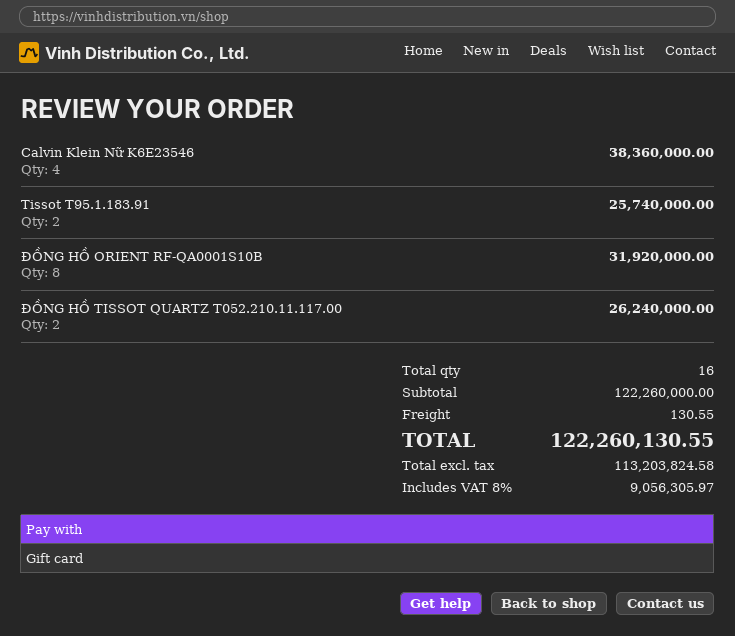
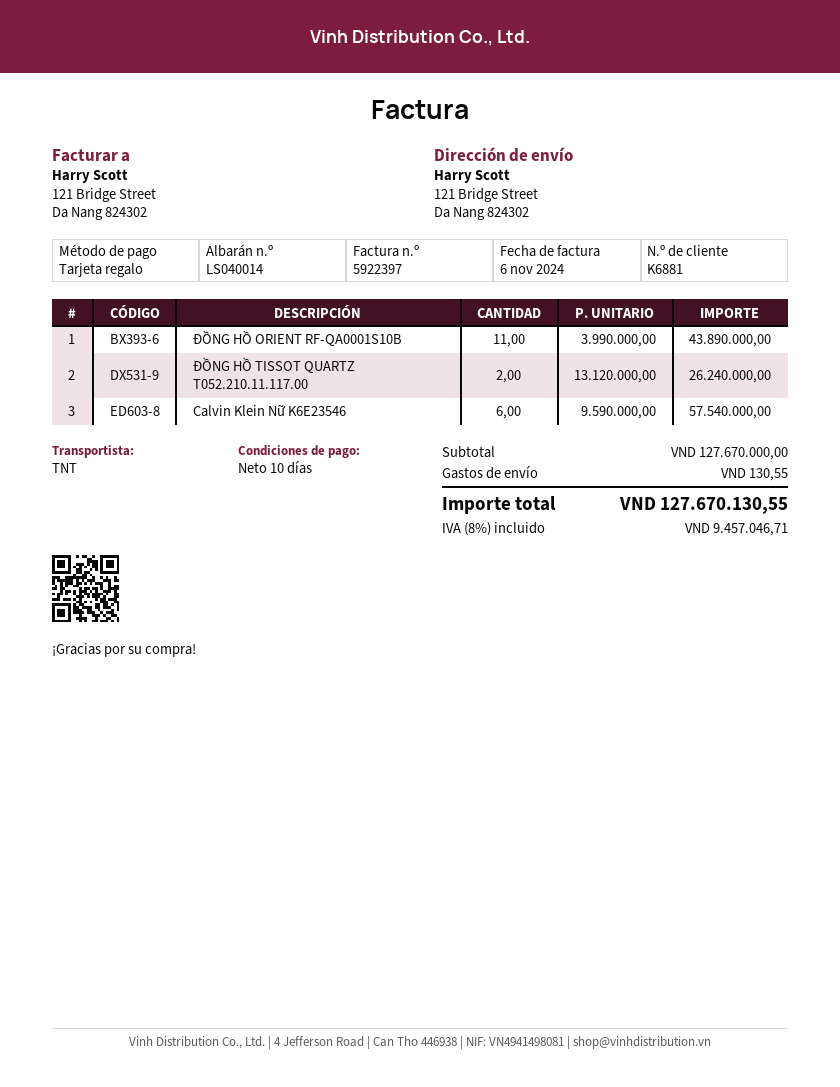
Calvin Klein Nữ K6E23546: 4 for 38360000.00 -> 6 for 57540000.00
Tissot T95.1.183.91: 2 for 25740000.00 -> none
ĐỒNG HỒ ORIENT RF-QA0001S10B: 8 for 31920000.00 -> 11 for 43890000.00
subtotal: 122260000.00 -> 127670000.00
tax: 8% = 9056305.97 -> 8% = 9457046.71
total: 122260130.55 -> 127670130.55

